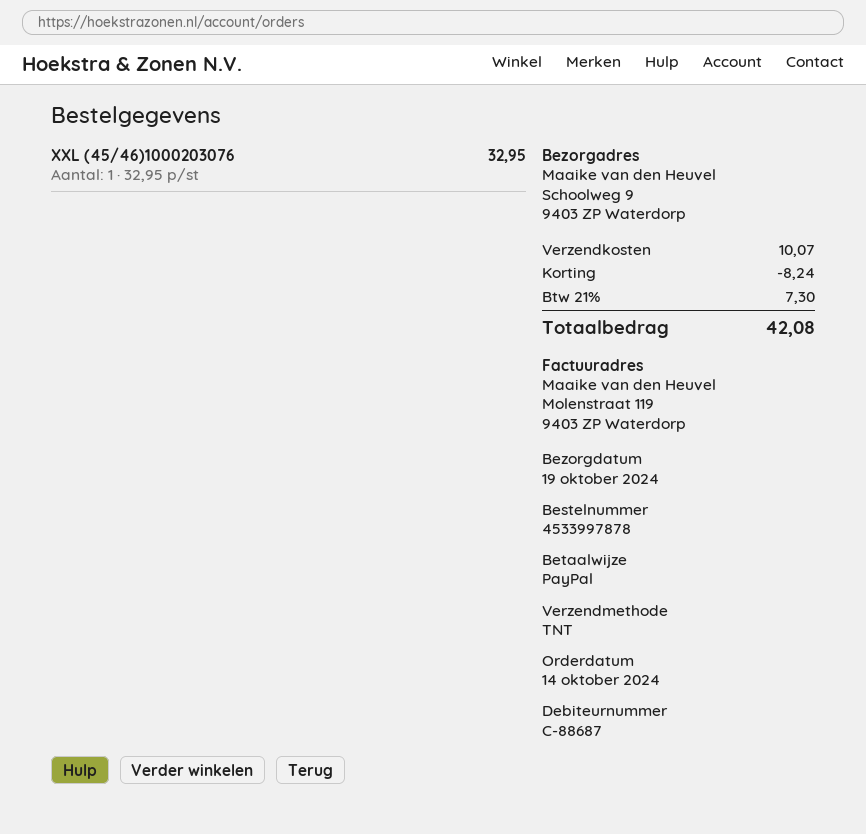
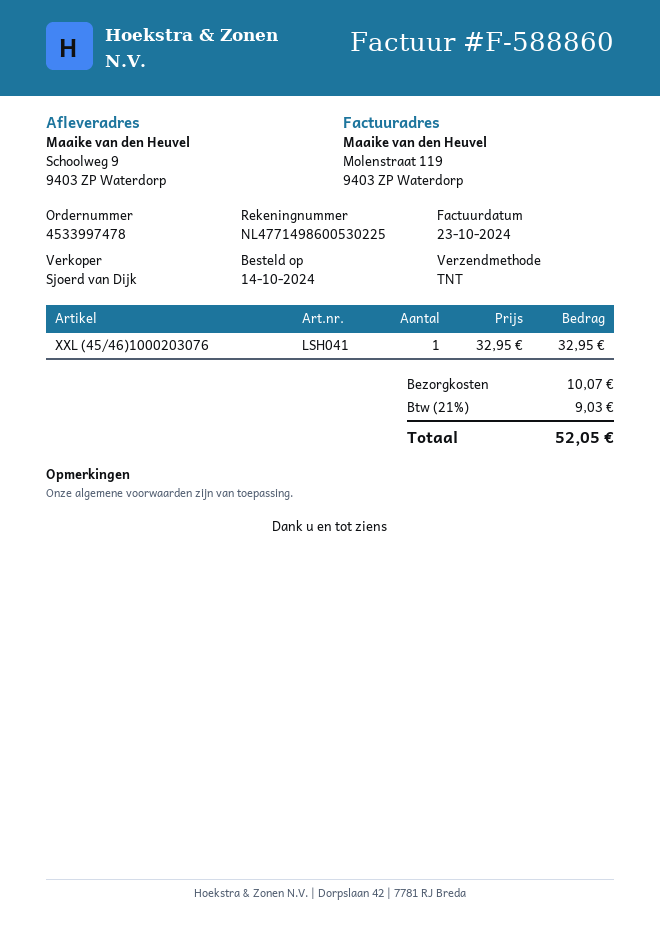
order number: 4533997878 -> 4533997478
discount: 8.24 -> none
tax: 21% = 7.30 -> 21% = 9.03
total: 42.08 -> 52.05

